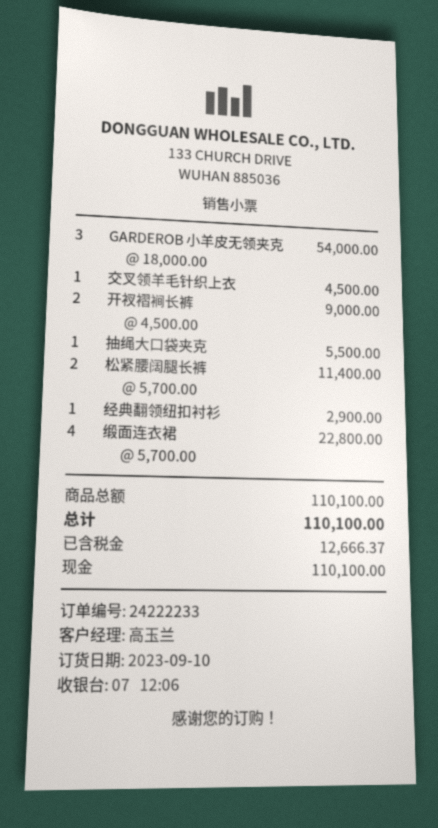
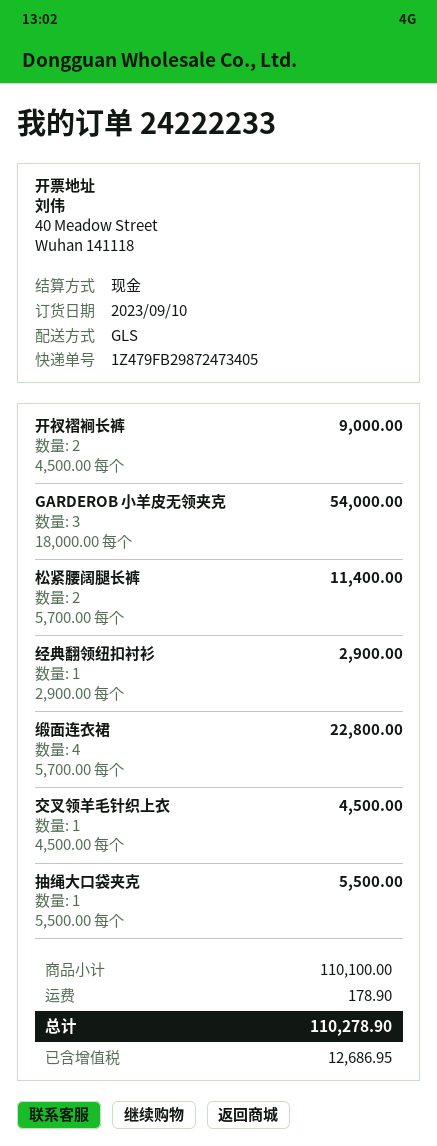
shipping: none -> 178.90
tax: 12666.37 -> 12686.95
total: 110100.00 -> 110278.90

